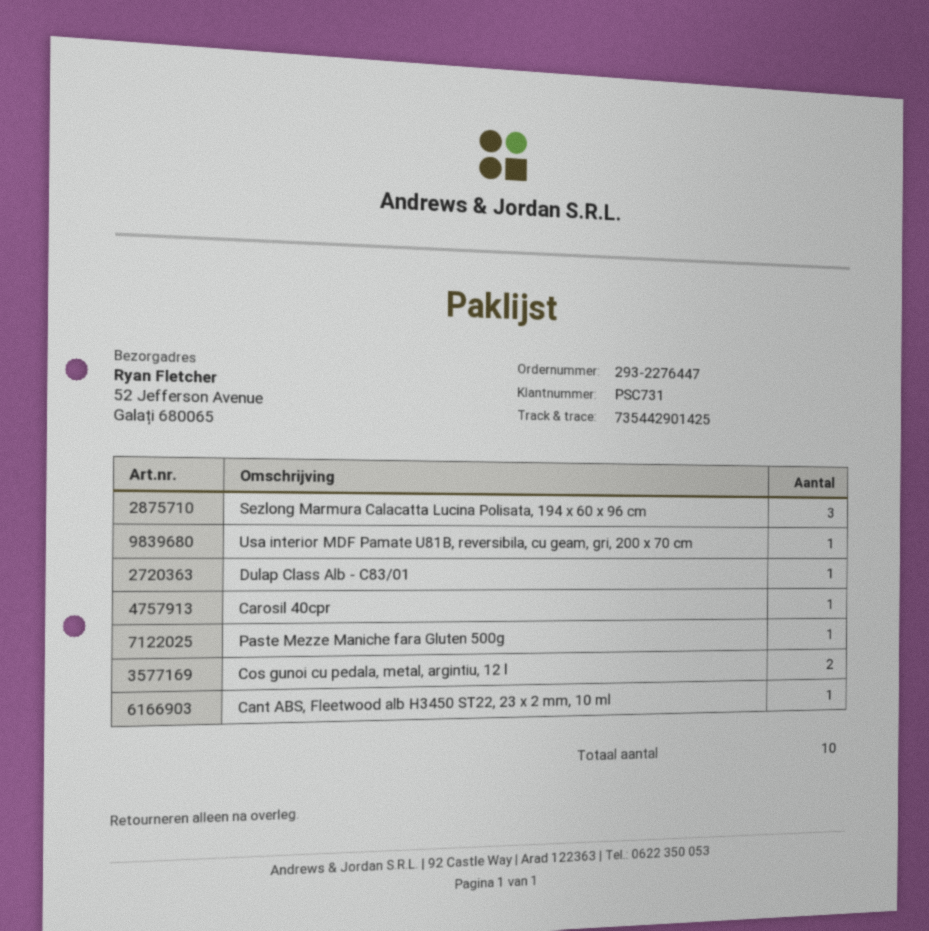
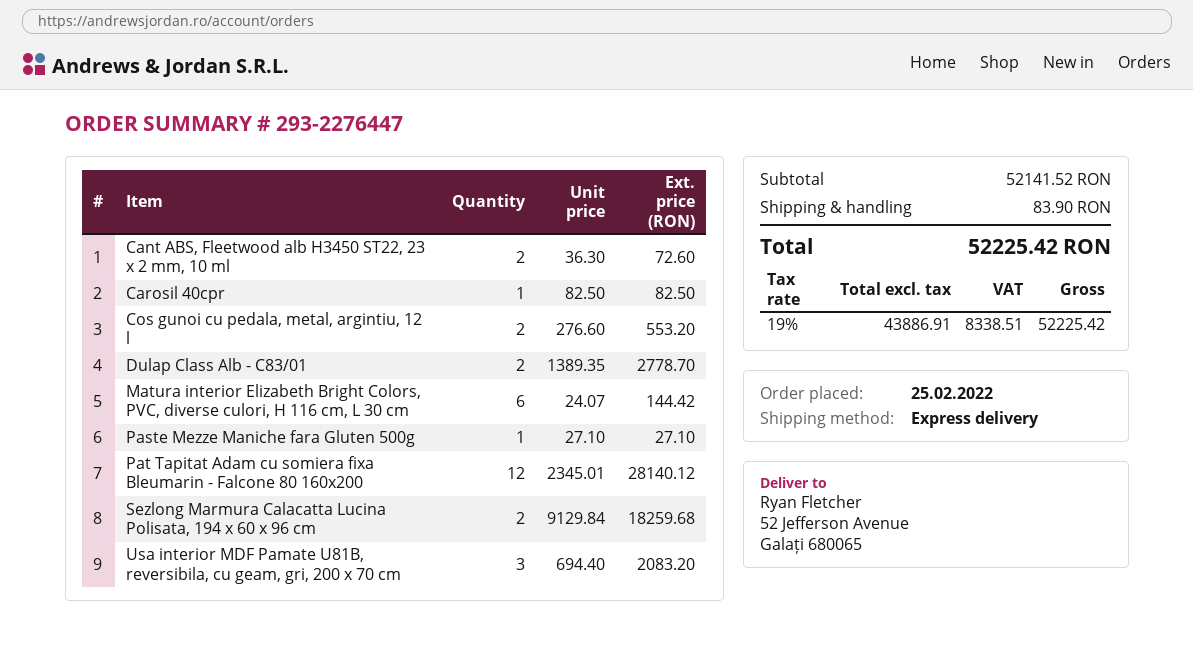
Sezlong Marmura Calacatta Lucina Polisata, 194 x 60 x 96 cm: 3 -> 2
Usa interior MDF Pamate U81B, reversibila, cu geam, gri, 200 x 70 cm: 1 -> 3
Dulap Class Alb - C83/01: 1 -> 2
Cant ABS, Fleetwood alb H3450 ST22, 23 x 2 mm, 10 ml: 1 -> 2
Matura interior Elizabeth Bright Colors, PVC, diverse culori, H 116 cm, L 30 cm: none -> 6
Pat Tapitat Adam cu somiera fixa Bleumarin - Falcone 80 160x200: none -> 12

